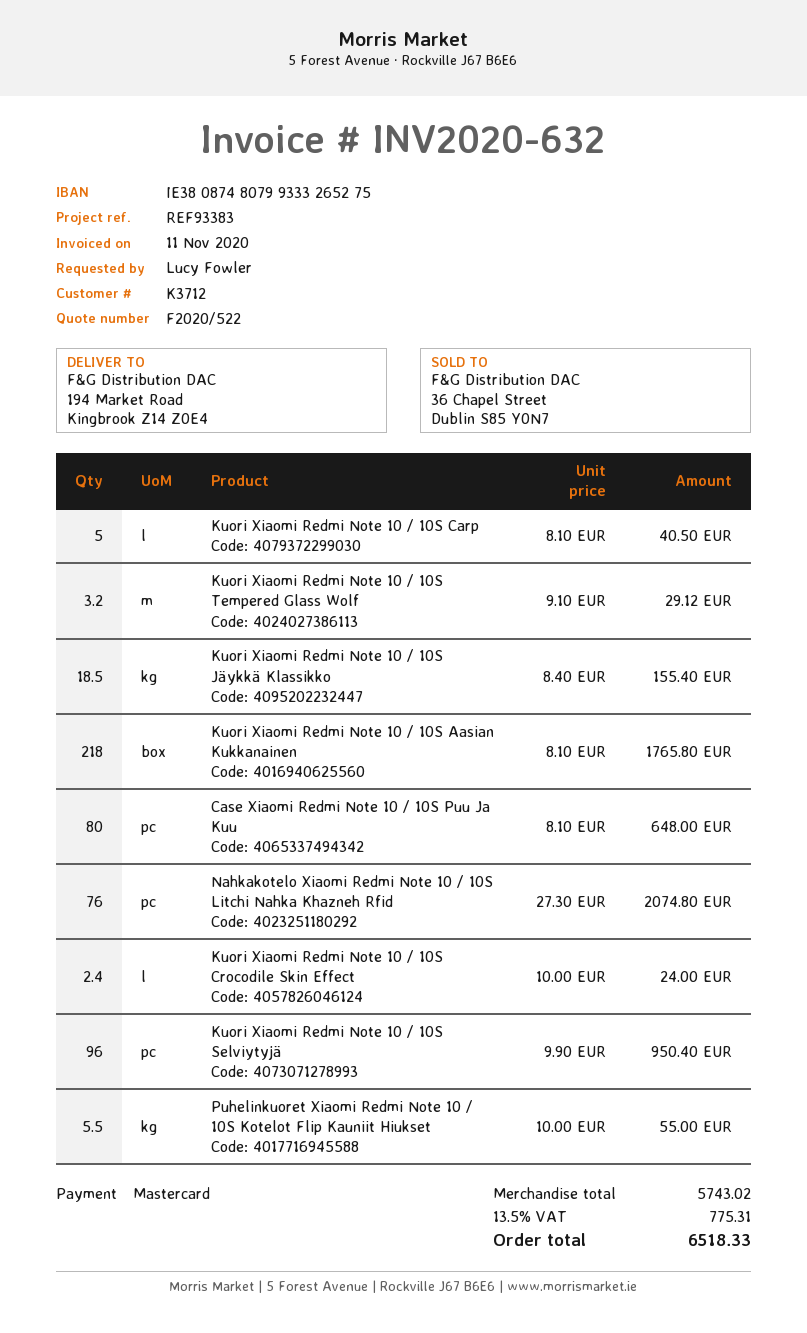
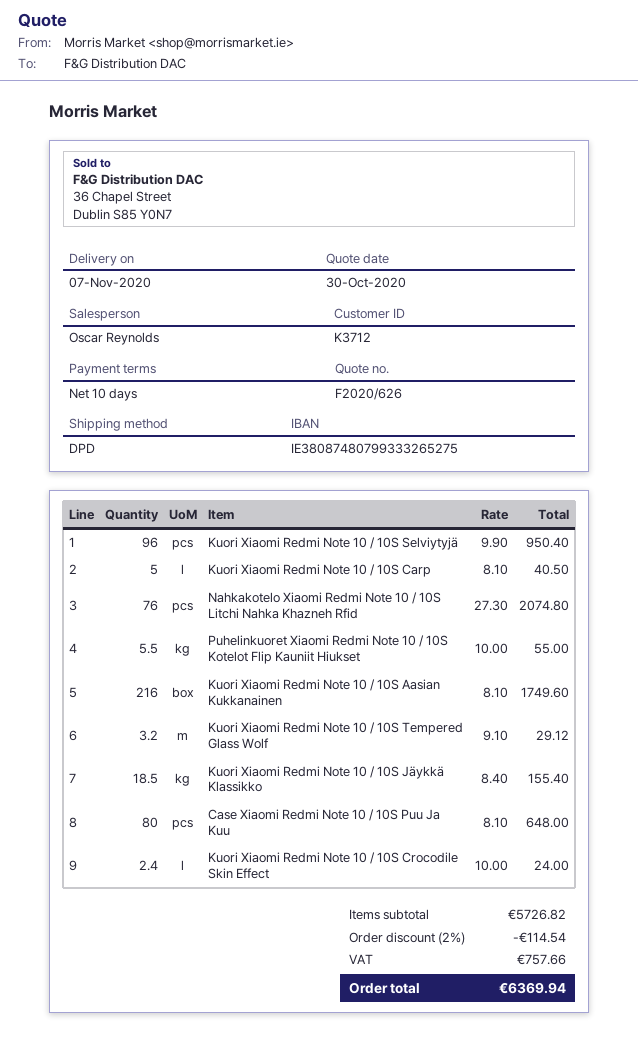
quote number: F2020/522 -> F2020/626
Kuori Xiaomi Redmi Note 10 / 10S Aasian Kukkanainen: 218 x 8.10 = 1765.80 -> 216 x 8.10 = 1749.60
subtotal: 5743.02 -> 5726.82
discount: none -> 2% = 114.54
tax: 775.31 -> 757.66
total: 6518.33 -> 6369.94

